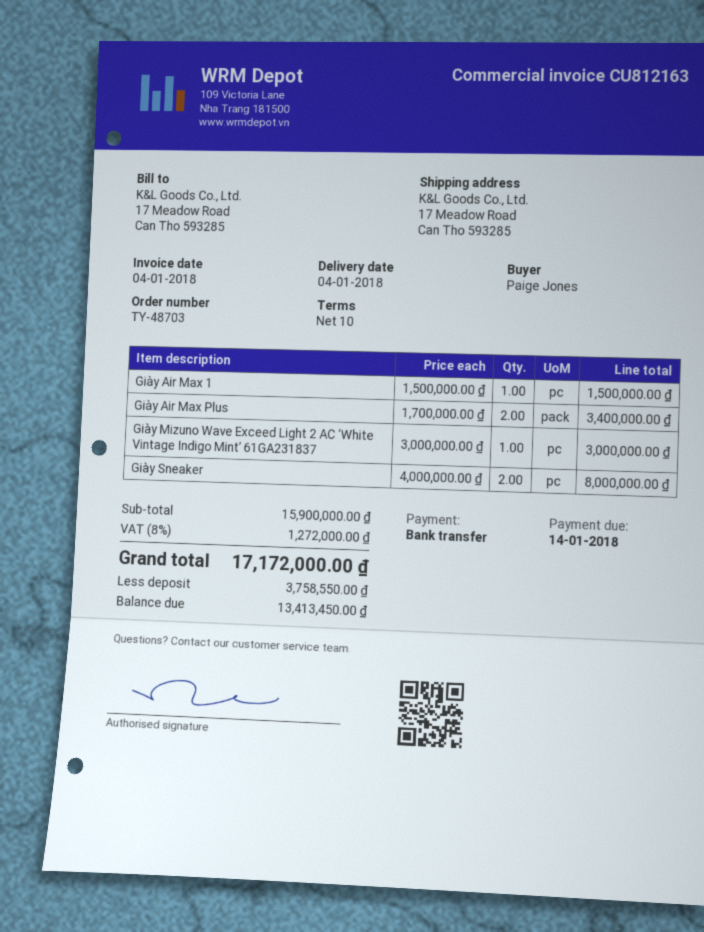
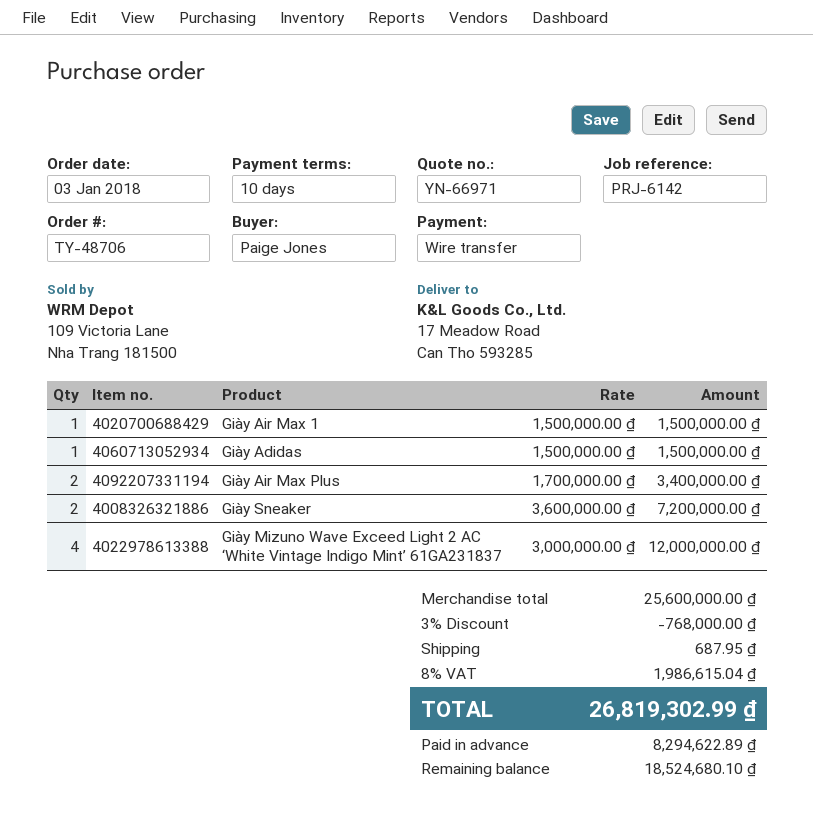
order number: TY-48703 -> TY-48706
Giày Mizuno Wave Exceed Light 2 AC ‘White Vintage Indigo Mint’ 61GA231837: 1 x 3000000.00 = 3000000.00 -> 4 x 3000000.00 = 12000000.00
Giày Sneaker: 2 x 4000000.00 = 8000000.00 -> 2 x 3600000.00 = 7200000.00
Giày Adidas: none -> 1 x 1500000.00 = 1500000.00
subtotal: 15900000.00 -> 25600000.00
discount: none -> 3% = 768000.00
shipping: none -> 687.95
tax: 8% = 1272000.00 -> 8% = 1986615.04
total: 17172000.00 -> 26819302.99
deposit: 3758550.00 -> 8294622.89
balance: 13413450.00 -> 18524680.10

